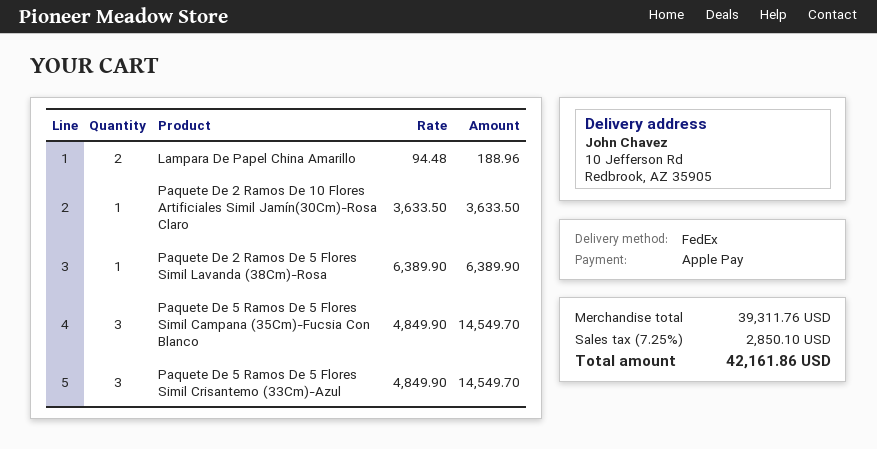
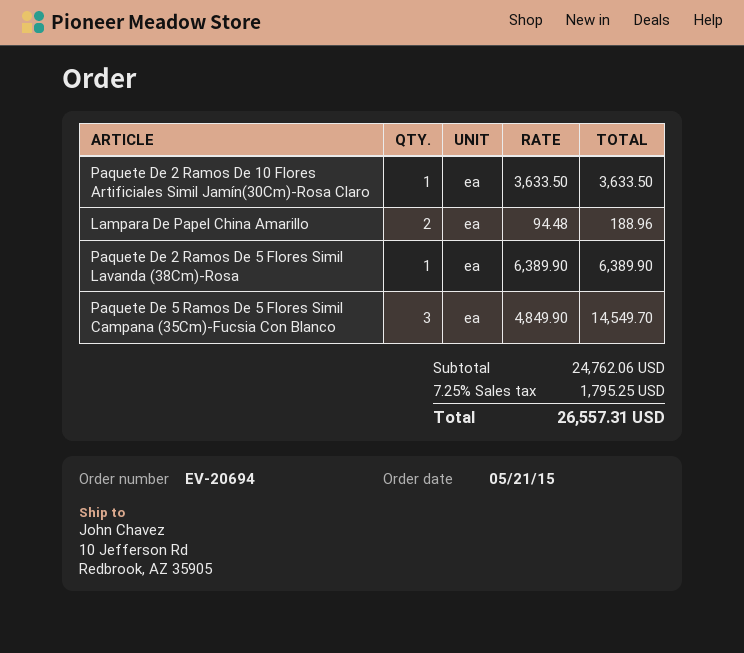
Paquete De 5 Ramos De 5 Flores Simil Crisantemo (33Cm)-Azul: 3 x 4849.90 = 14549.70 -> none
subtotal: 39311.76 -> 24762.06
tax: 7.25% = 2850.10 -> 7.25% = 1795.25
total: 42161.86 -> 26557.31

